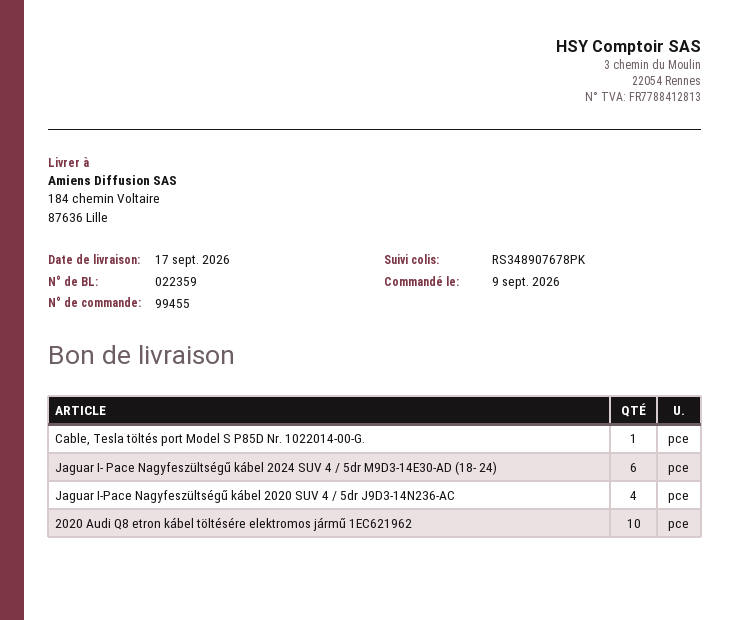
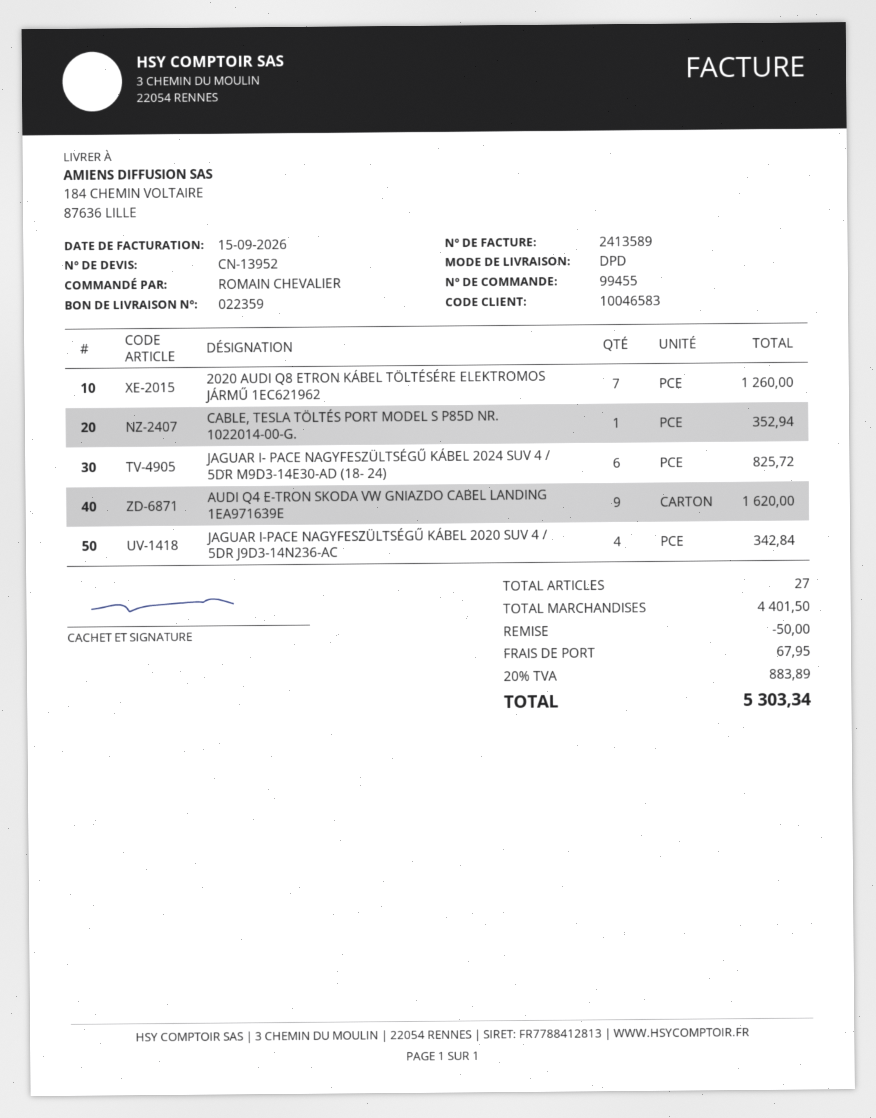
2020 Audi Q8 etron kábel töltésére elektromos jármű 1EC621962: 10 -> 7
AUDI Q4 E-TRON SKODA VW GNIAZDO CABEL LANDING 1EA971639E: none -> 9

